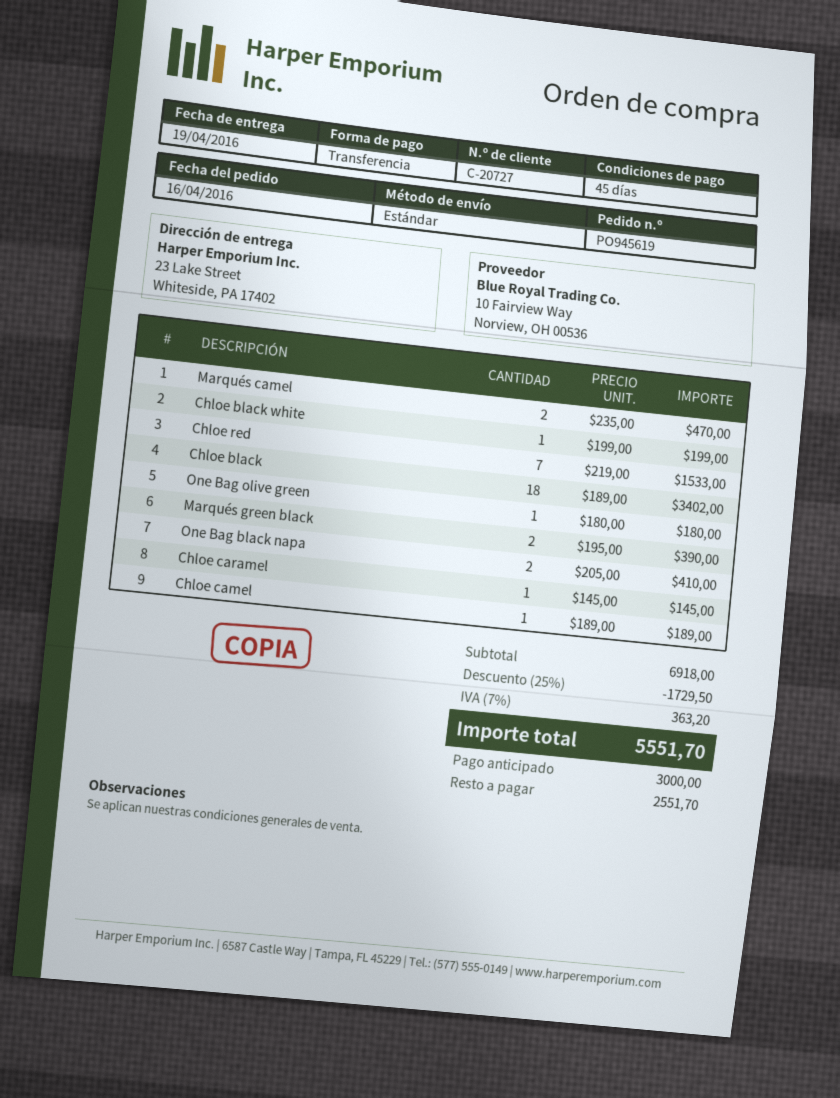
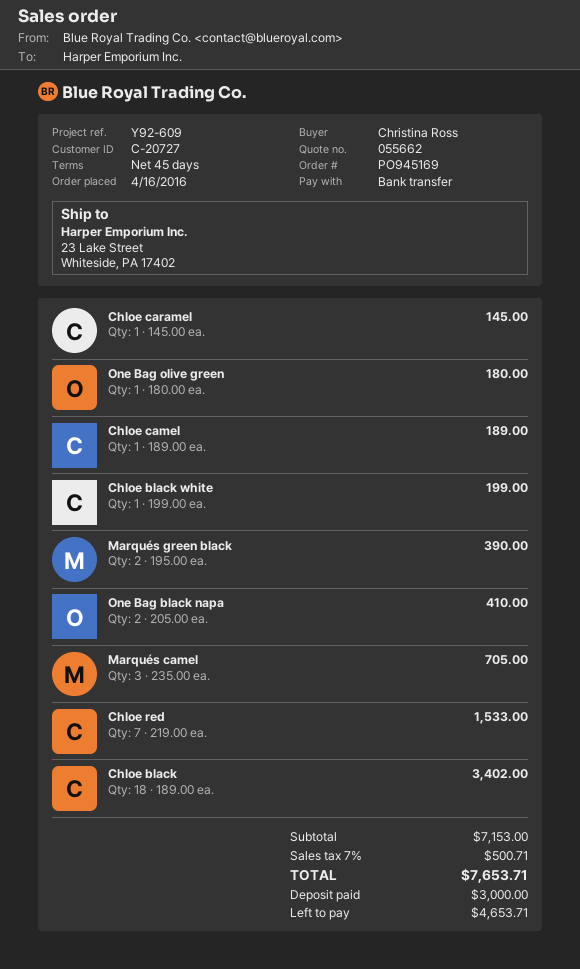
order number: PO945619 -> PO945169
Marqués camel: 2 x 235.00 = 470.00 -> 3 x 235.00 = 705.00
subtotal: 6918.00 -> 7153.00
discount: 25% = 1729.50 -> none
tax: 7% = 363.20 -> 7% = 500.71
total: 5551.70 -> 7653.71
balance: 2551.70 -> 4653.71

